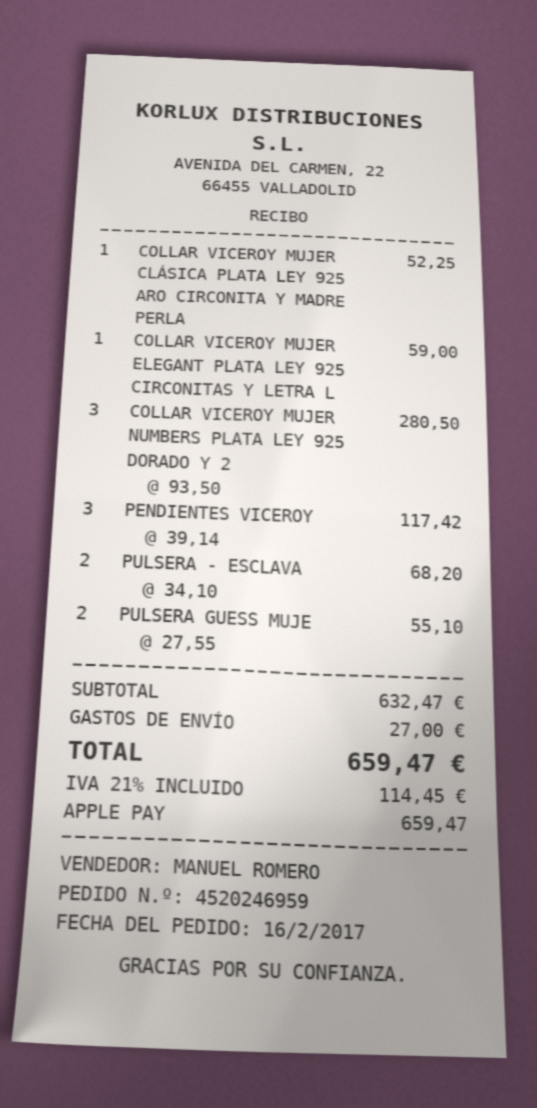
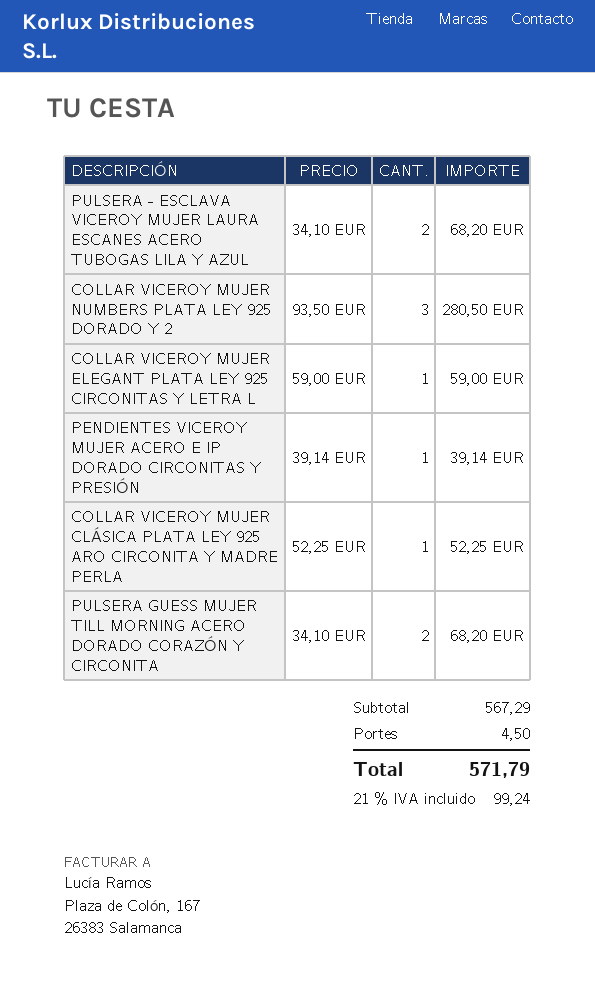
PENDIENTES VICEROY: 3 x 39.14 = 117.42 -> 1 x 39.14 = 39.14
PULSERA GUESS MUJE: 2 x 27.55 = 55.10 -> 2 x 34.10 = 68.20
subtotal: 632.47 -> 567.29
shipping: 27.00 -> 4.50
tax: 21% = 114.45 -> 21% = 99.24
total: 659.47 -> 571.79

